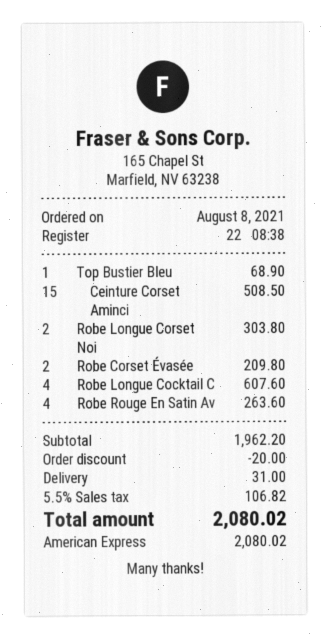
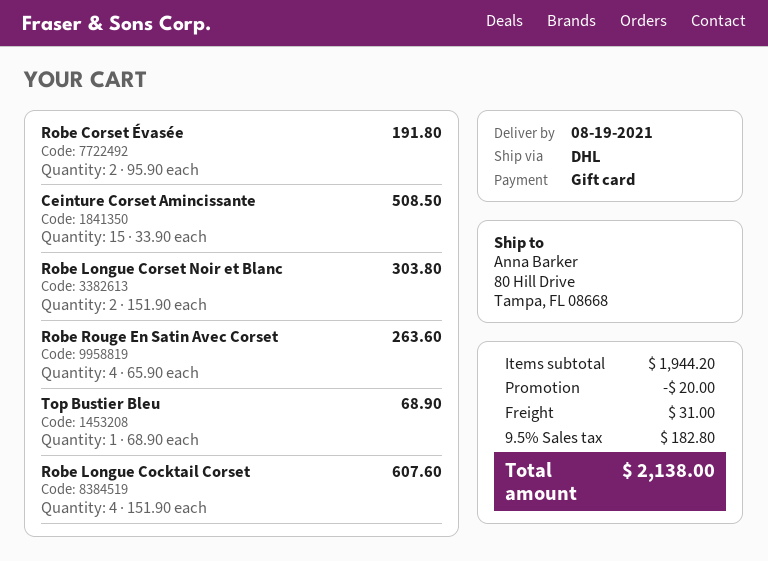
payment method: American Express -> gift card
Robe Corset Évasée: 2 for 209.80 -> 2 for 191.80
subtotal: 1962.20 -> 1944.20
tax: 5.5% = 106.82 -> 9.5% = 182.80
total: 2080.02 -> 2138.00

